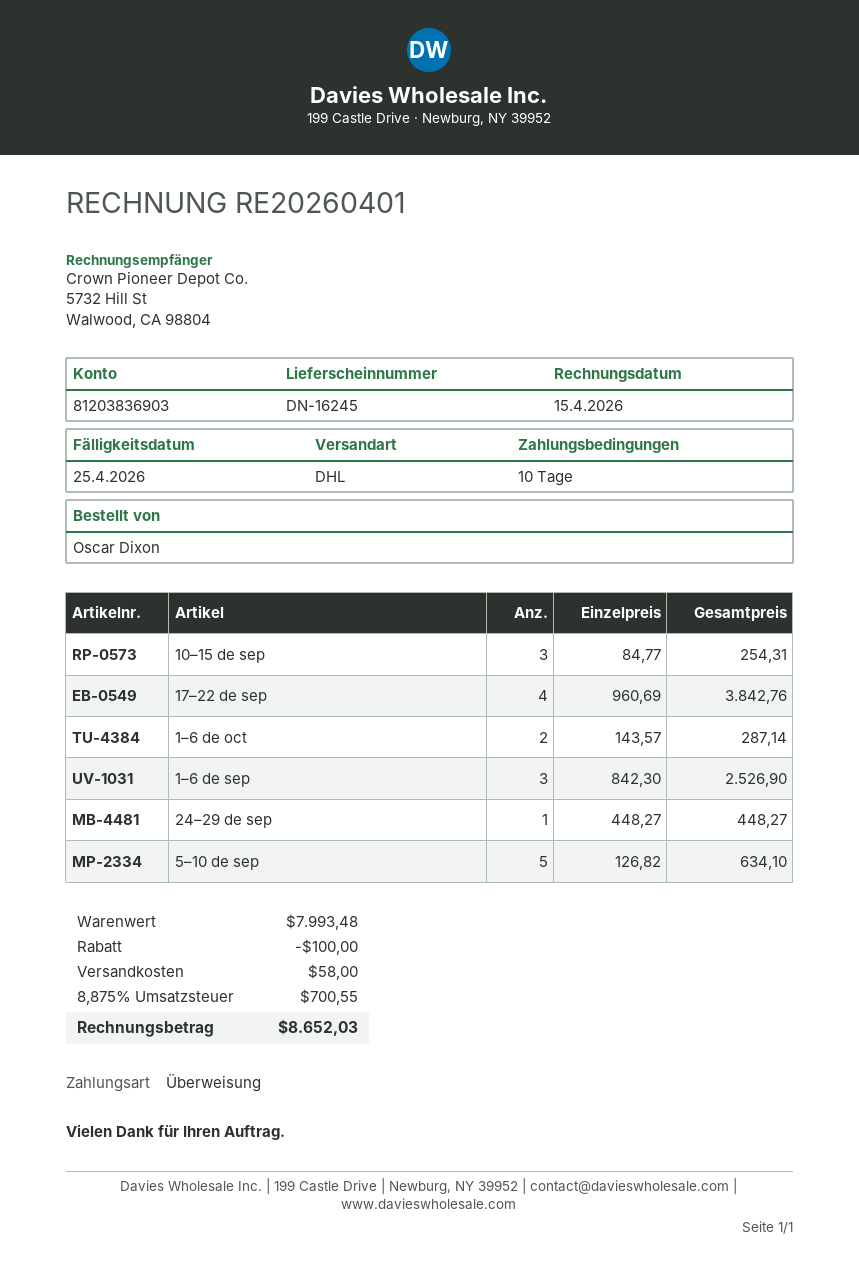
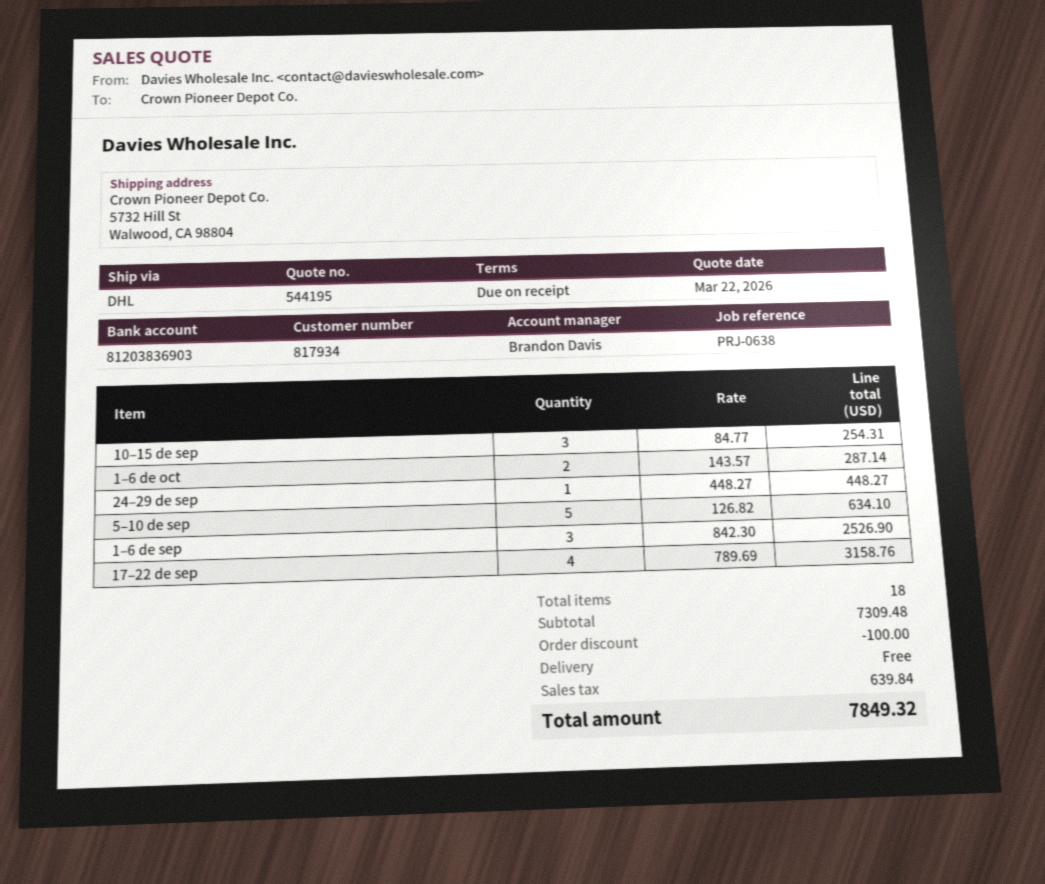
payment terms: 10 days -> on receipt
17–22 de sep: 4 x 960.69 = 3842.76 -> 4 x 789.69 = 3158.76
subtotal: 7993.48 -> 7309.48
shipping: 58.00 -> 0.00
tax: 700.55 -> 639.84
total: 8652.03 -> 7849.32

